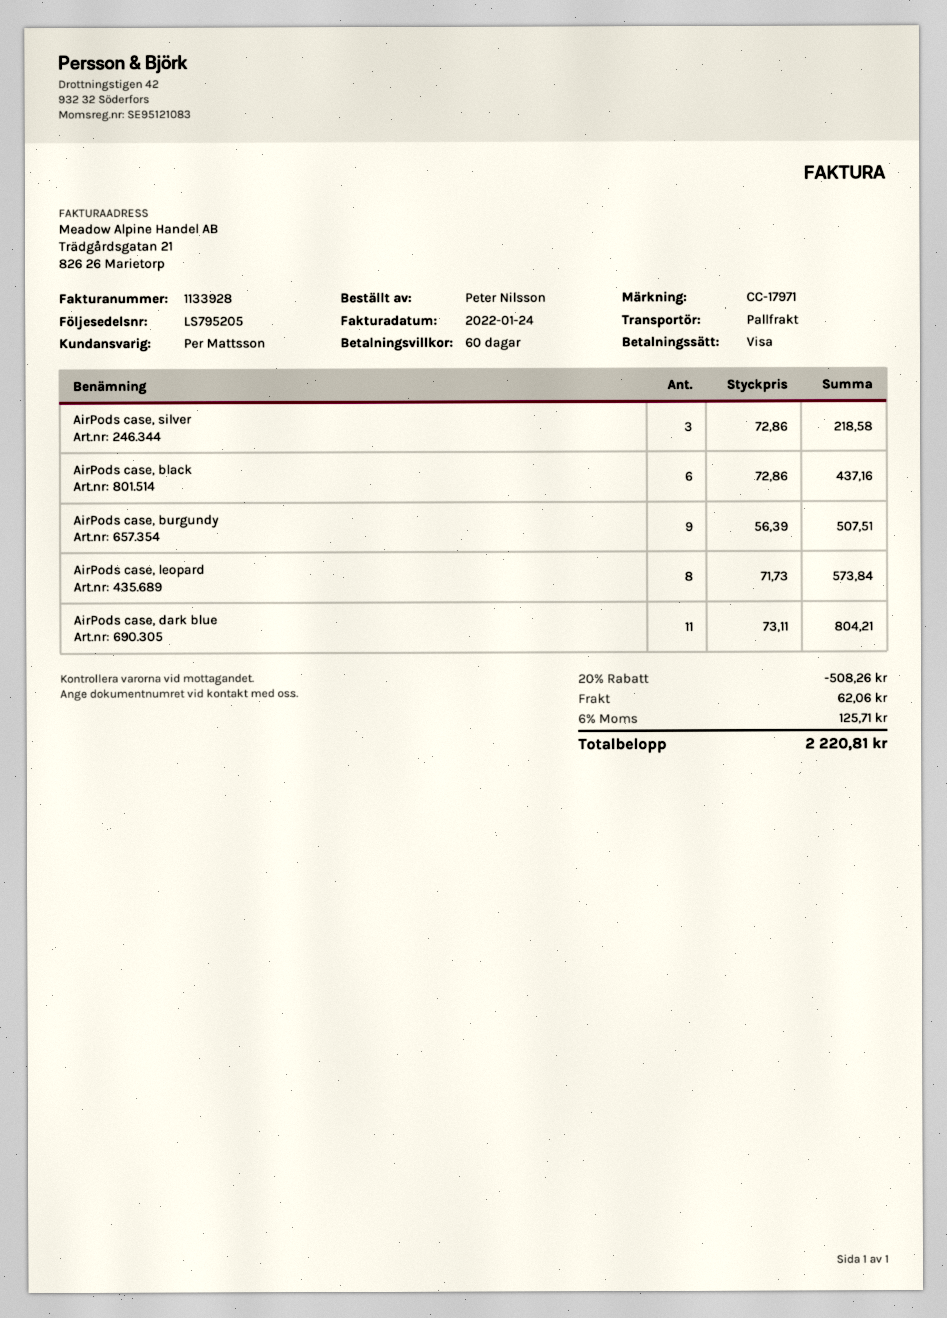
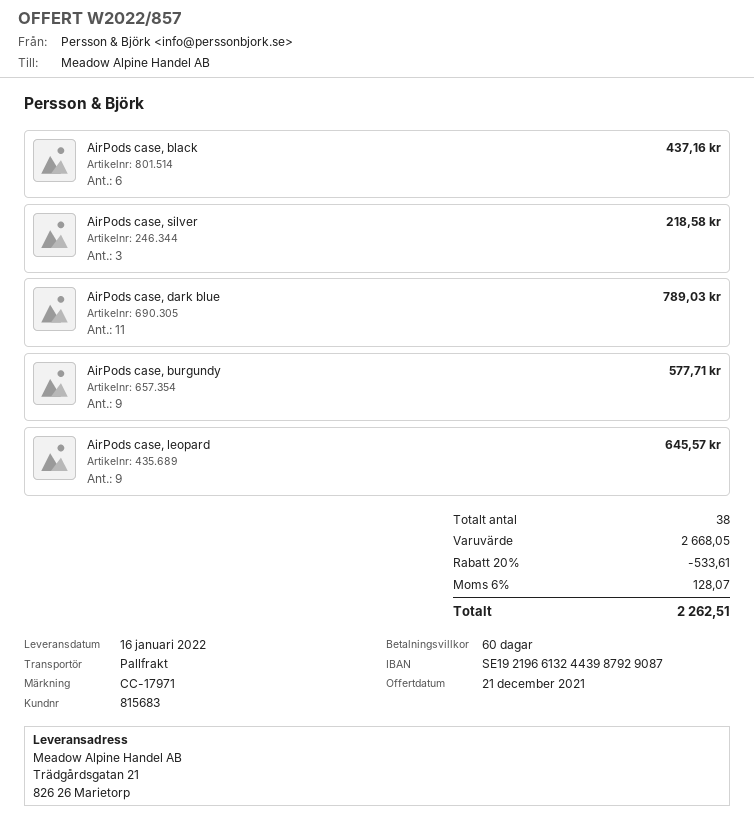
AirPods case, burgundy: 9 for 507.51 -> 9 for 577.71
AirPods case, leopard: 8 for 573.84 -> 9 for 645.57
AirPods case, dark blue: 11 for 804.21 -> 11 for 789.03
discount: 20% = 508.26 -> 20% = 533.61
shipping: 62.06 -> none
tax: 6% = 125.71 -> 6% = 128.07
total: 2220.81 -> 2262.51

